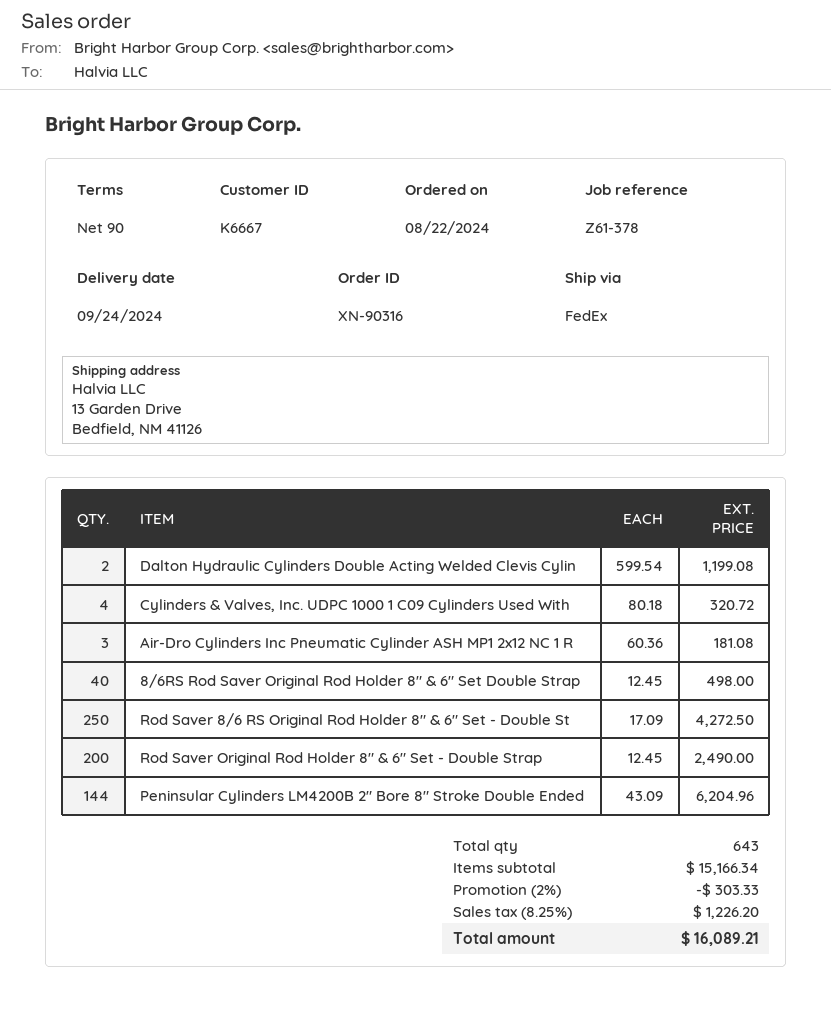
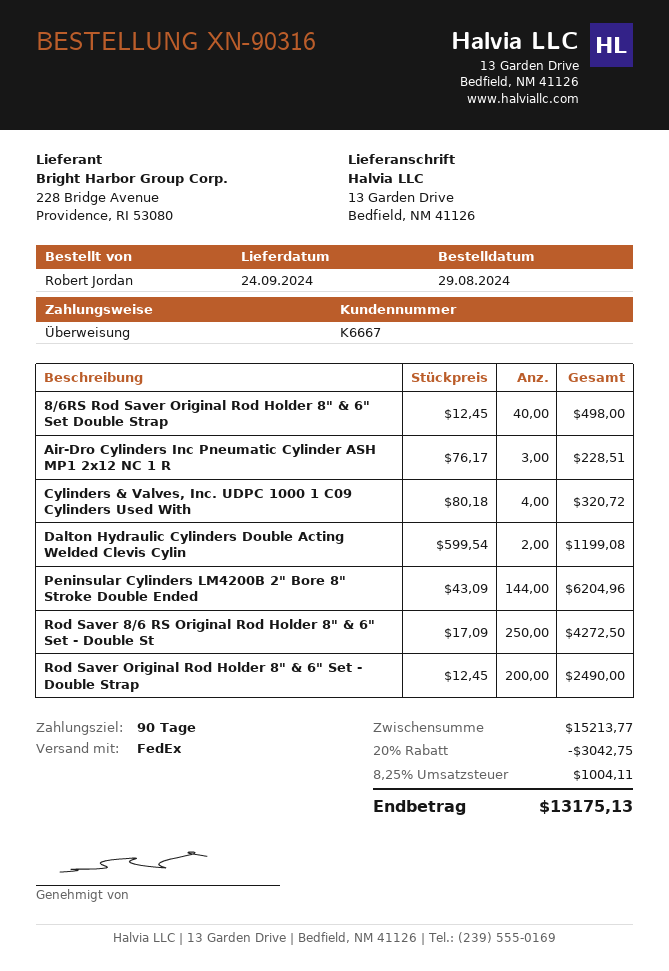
order date: 2024-08-22 -> 2024-08-29
Air-Dro Cylinders Inc Pneumatic Cylinder ASH MP1 2x12 NC 1 R: 3 x 60.36 = 181.08 -> 3 x 76.17 = 228.51
subtotal: 15166.34 -> 15213.77
discount: 2% = 303.33 -> 20% = 3042.75
tax: 8.25% = 1226.20 -> 8.25% = 1004.11
total: 16089.21 -> 13175.13

